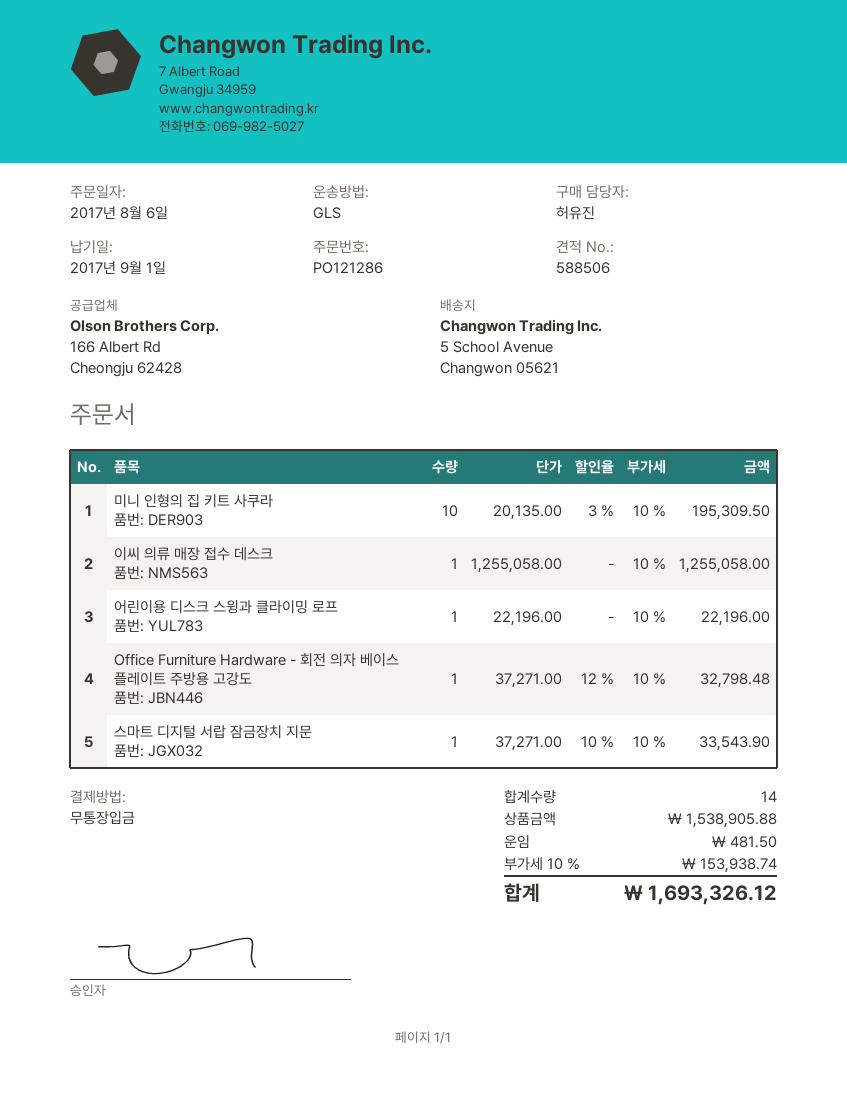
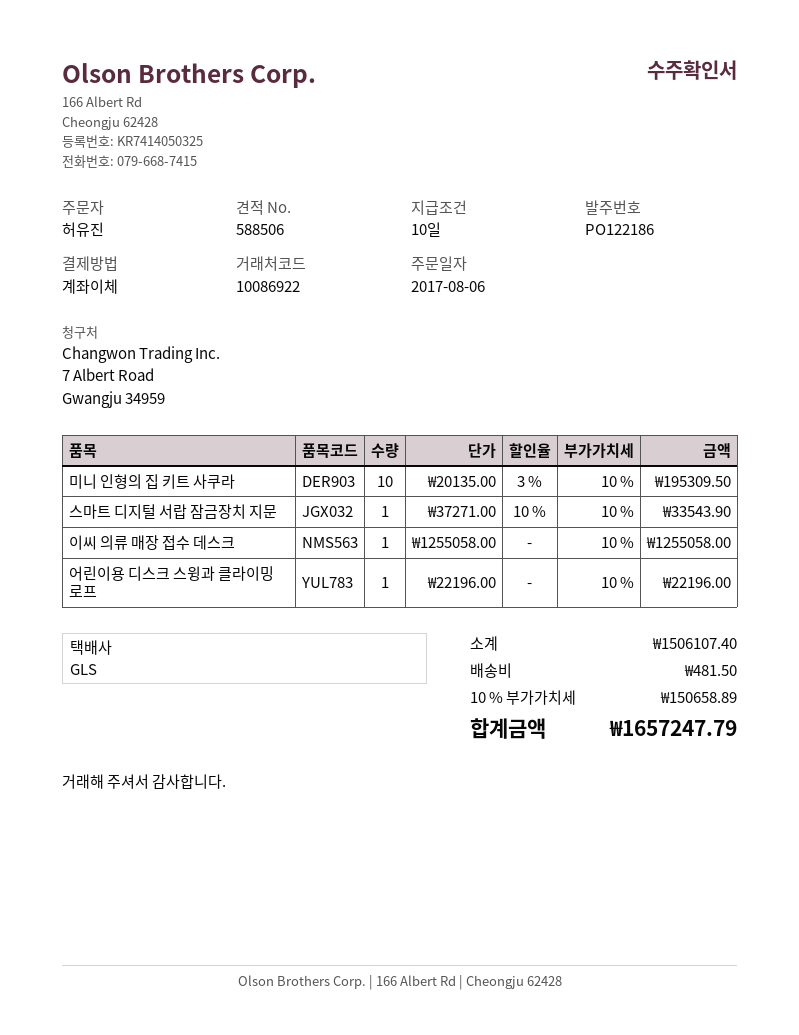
order number: PO121286 -> PO122186
Office Furniture Hardware - 회전 의자 베이스 플레이트 주방용 고강도: 1 x 37271.00 - 12% = 32798.48 -> none
subtotal: 1538905.88 -> 1506107.40
tax: 10% = 153938.74 -> 10% = 150658.89
total: 1693326.12 -> 1657247.79

